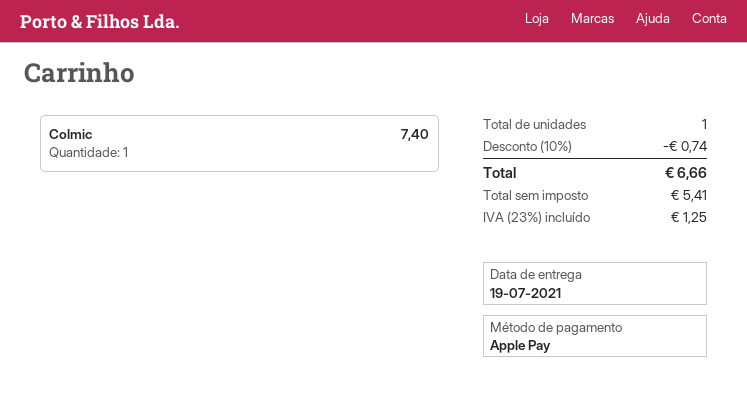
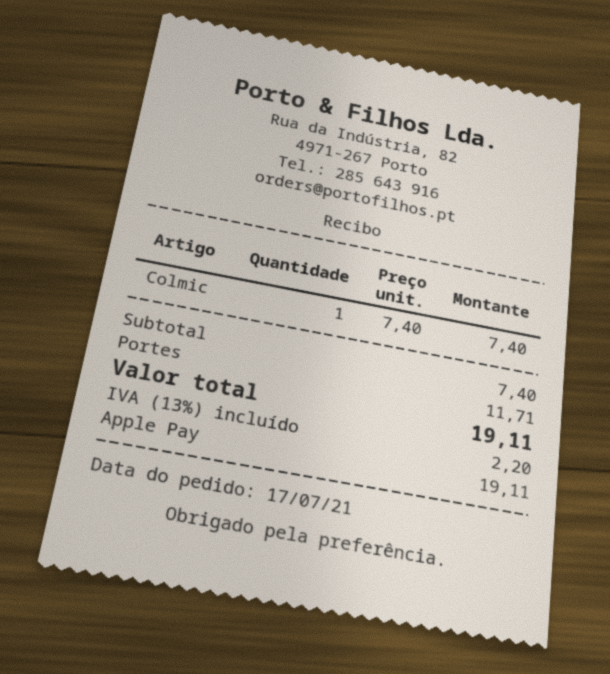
discount: 10% = 0.74 -> none
shipping: none -> 11.71
tax: 23% = 1.25 -> 13% = 2.20
total: 6.66 -> 19.11

